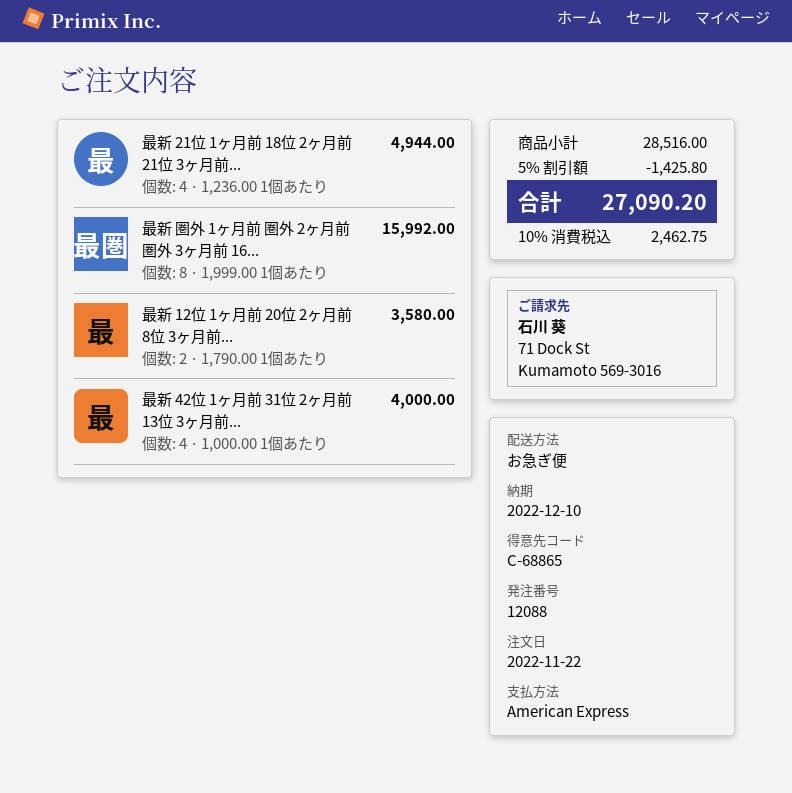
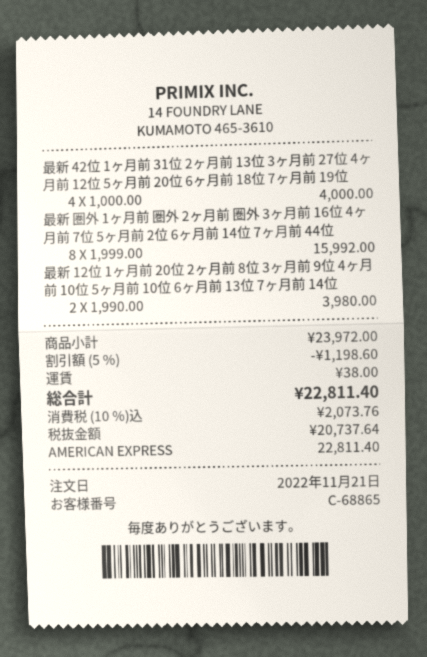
order date: 2022-11-22 -> 2022-11-21
最新 21位 1ヶ月前 18位 2ヶ月前 21位 3ヶ月前...: 4 x 1236.00 = 4944.00 -> none
最新 12位 1ヶ月前 20位 2ヶ月前 8位 3ヶ月前...: 2 x 1790.00 = 3580.00 -> 2 x 1990.00 = 3980.00
subtotal: 28516.00 -> 23972.00
discount: 5% = 1425.80 -> 5% = 1198.60
shipping: none -> 38.00
tax: 10% = 2462.75 -> 10% = 2073.76
total: 27090.20 -> 22811.40

